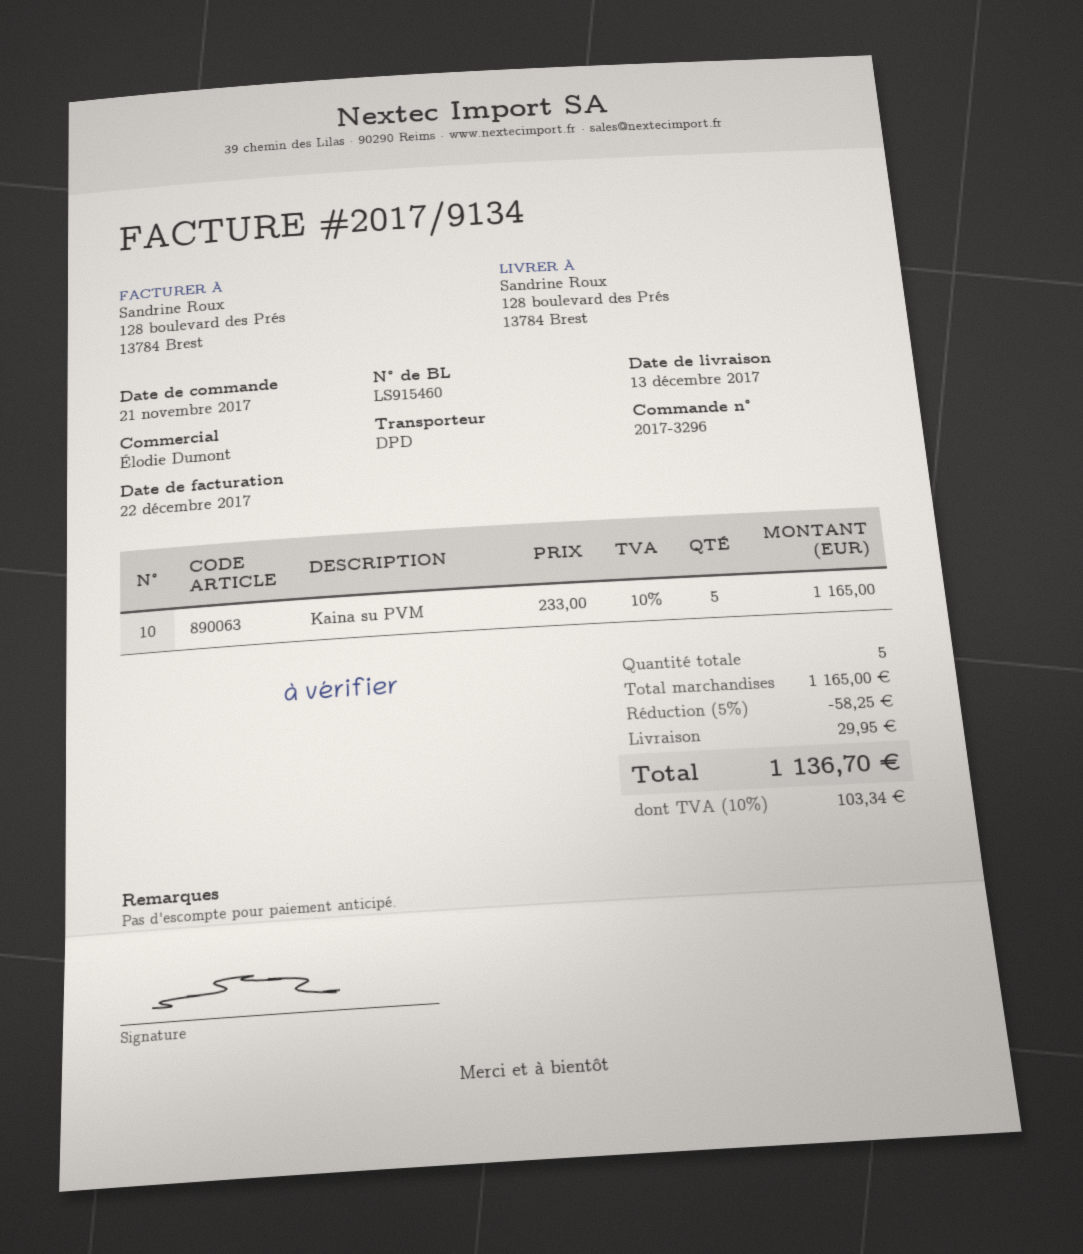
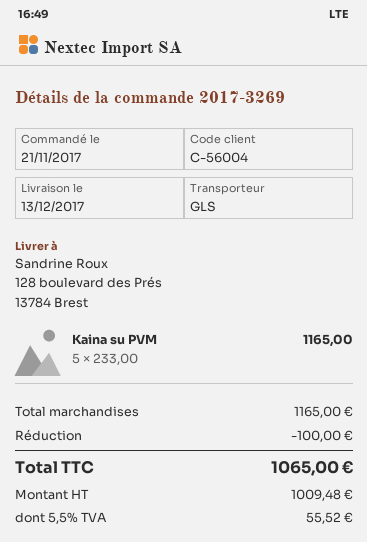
order number: 2017-3296 -> 2017-3269
shipping method: DPD -> GLS
discount: 58.25 -> 100.00
shipping: 29.95 -> none
tax: 10% = 103.34 -> 5.5% = 55.52
total: 1136.70 -> 1065.00

